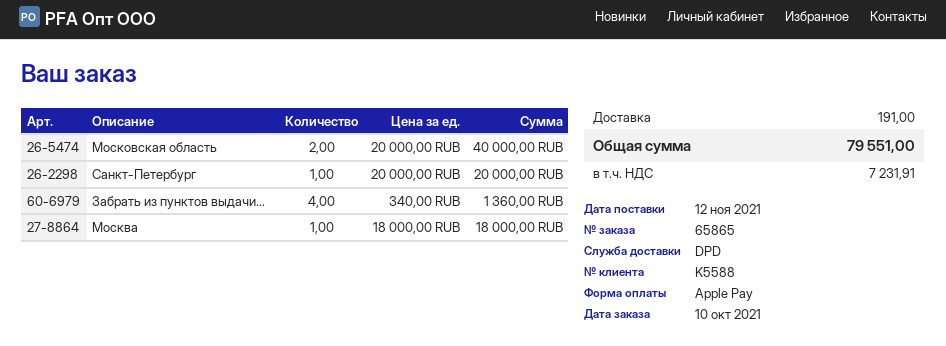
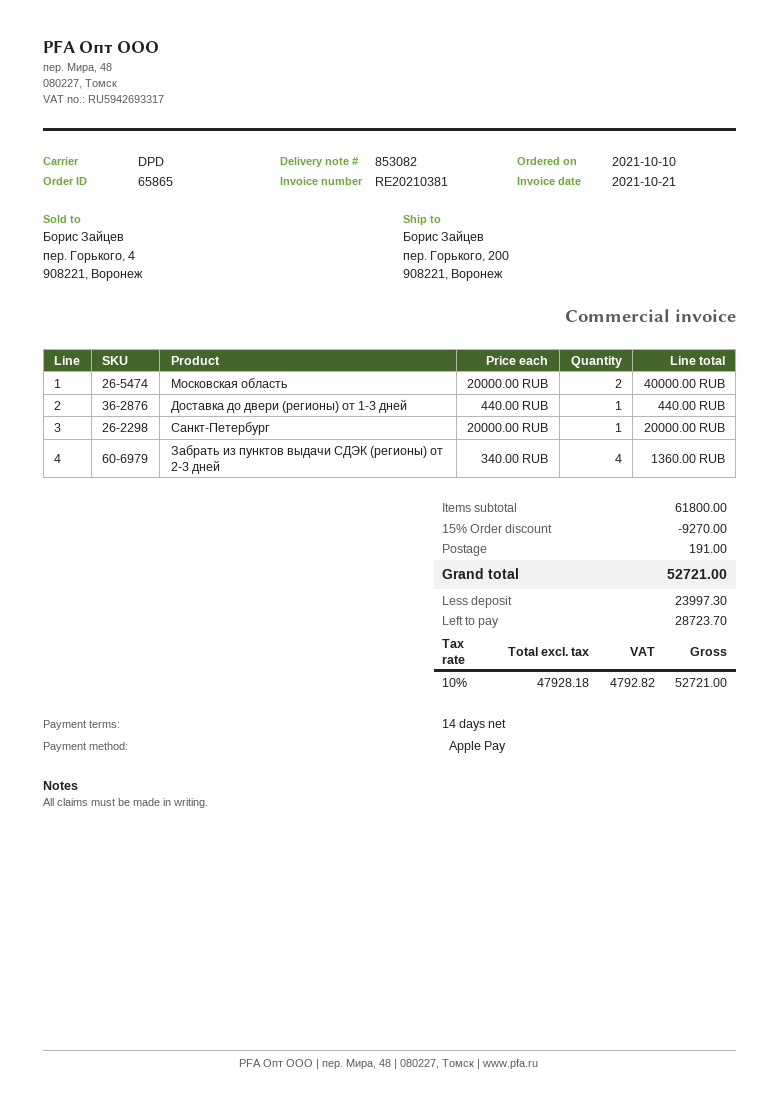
Москва: 1 x 18000.00 = 18000.00 -> none
Доставка до двери (регионы) от 1-3 дней: none -> 1 x 440.00 = 440.00
discount: none -> 15% = 9270.00
tax: 7231.91 -> 4792.82
total: 79551.00 -> 52721.00

